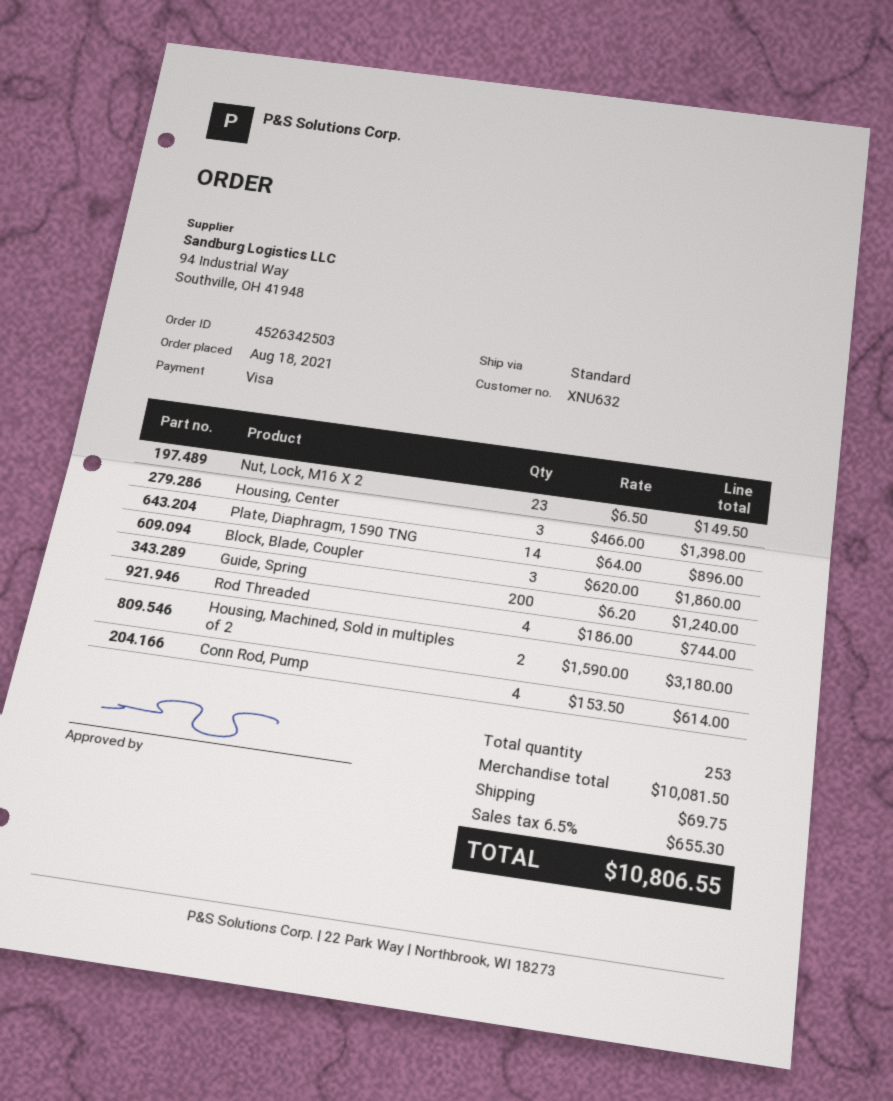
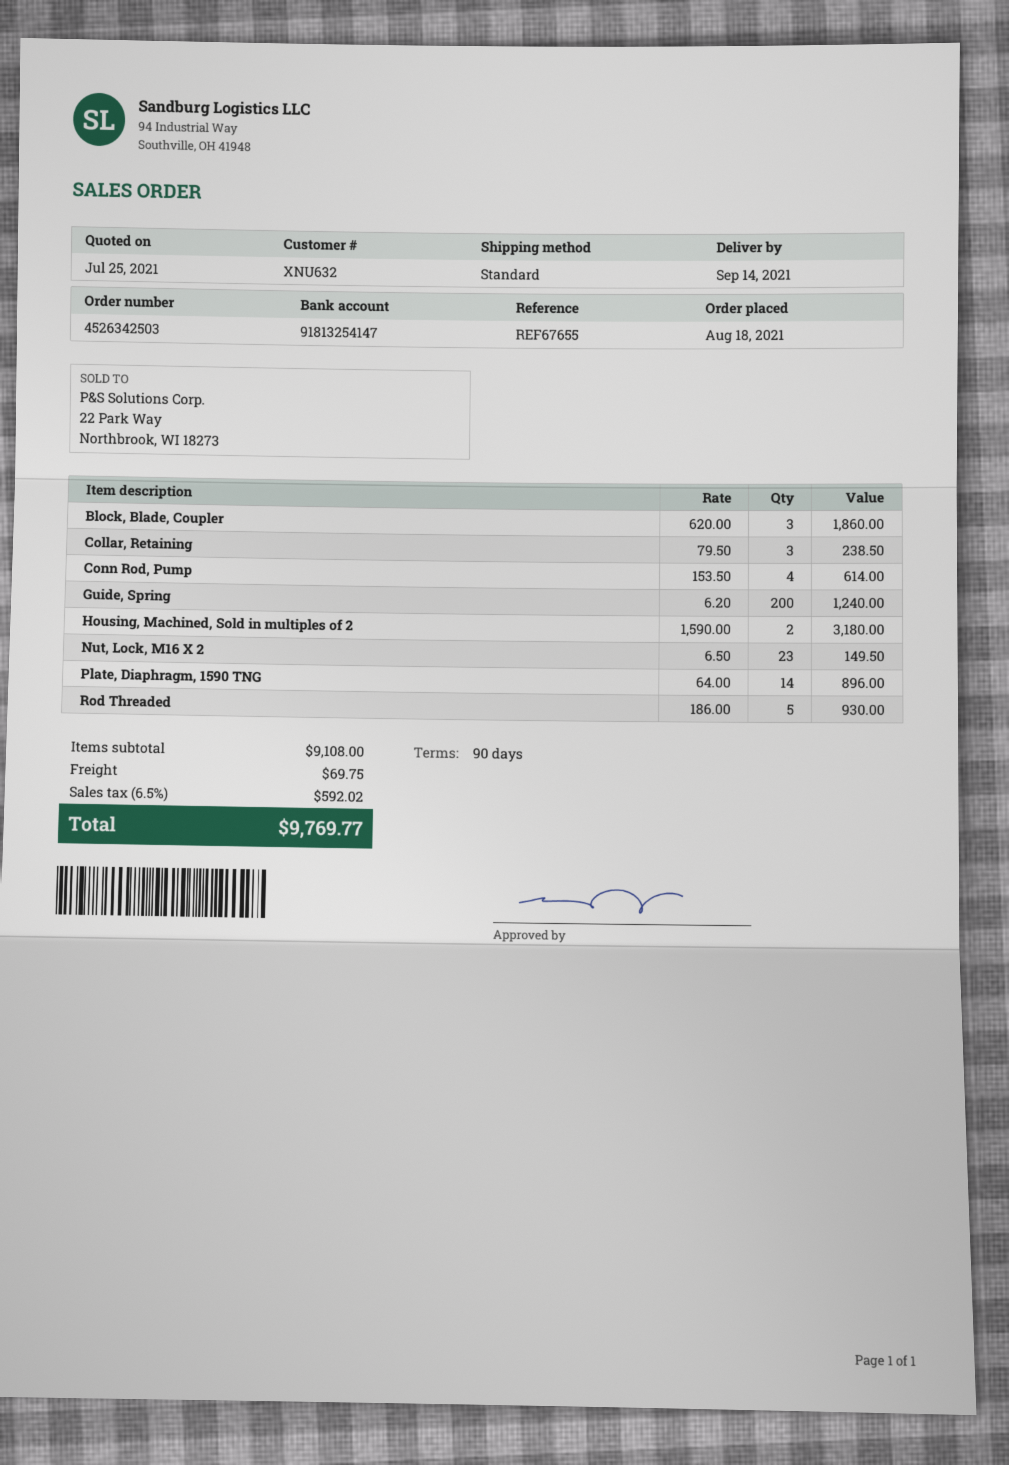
Housing, Center: 3 x 466.00 = 1398.00 -> none
Rod Threaded: 4 x 186.00 = 744.00 -> 5 x 186.00 = 930.00
Collar, Retaining: none -> 3 x 79.50 = 238.50
subtotal: 10081.50 -> 9108.00
tax: 6.5% = 655.30 -> 6.5% = 592.02
total: 10806.55 -> 9769.77

